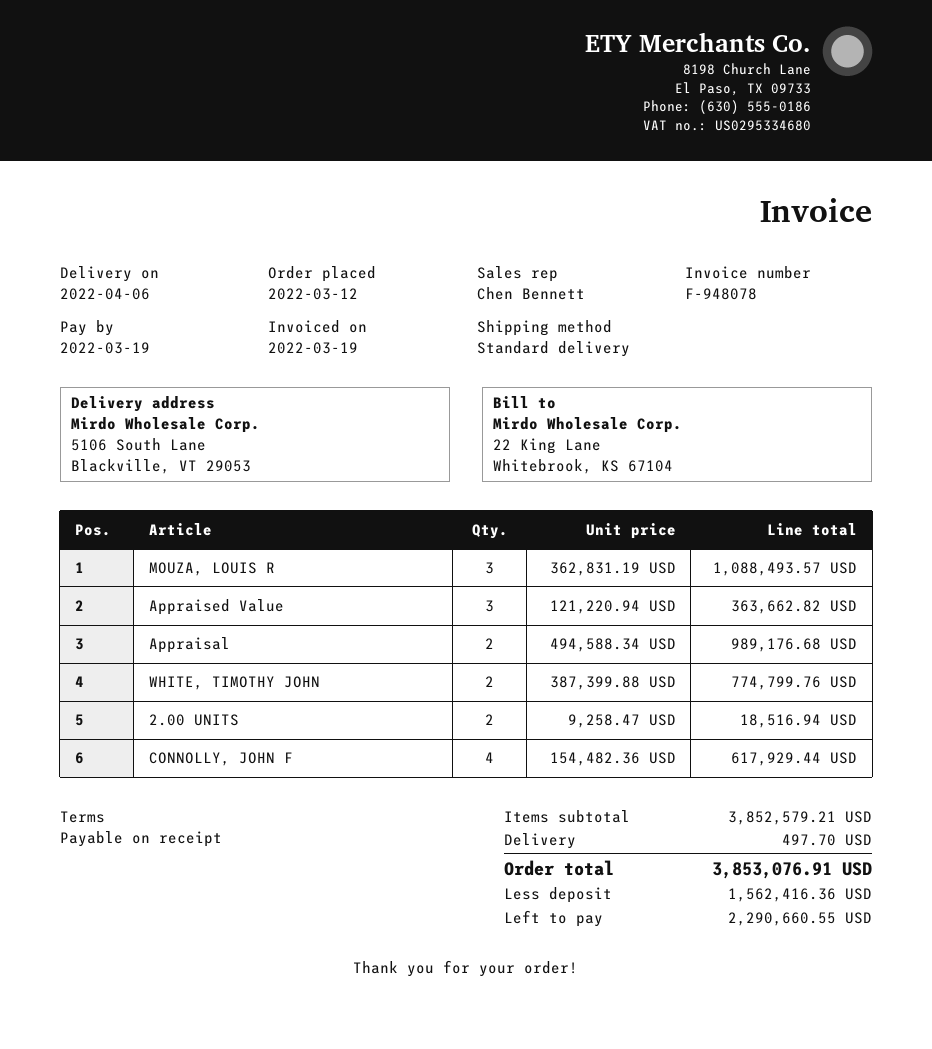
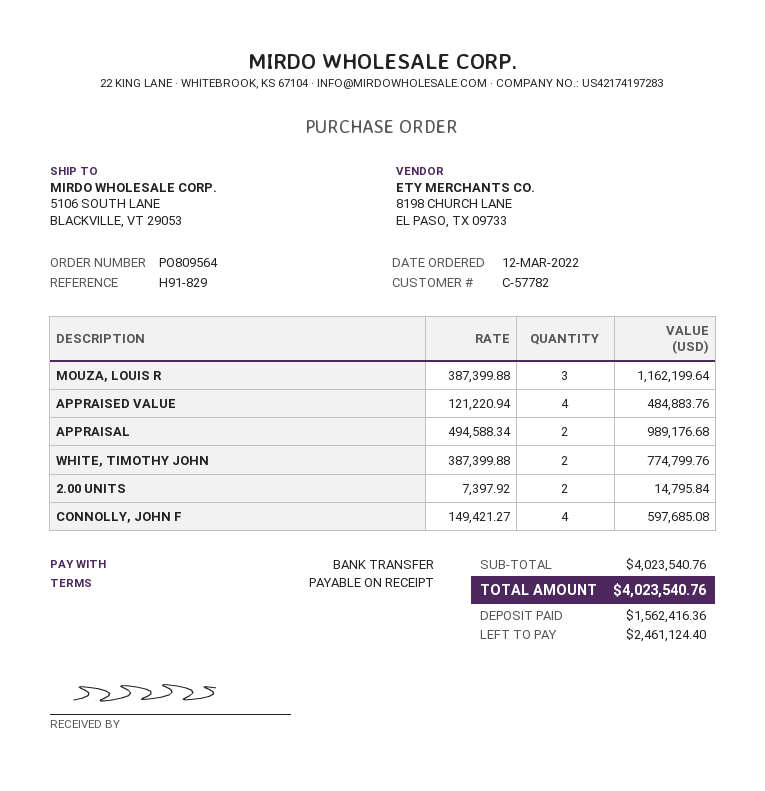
MOUZA, LOUIS R: 3 x 362831.19 = 1088493.57 -> 3 x 387399.88 = 1162199.64
Appraised Value: 3 x 121220.94 = 363662.82 -> 4 x 121220.94 = 484883.76
2.00 UNITS: 2 x 9258.47 = 18516.94 -> 2 x 7397.92 = 14795.84
CONNOLLY, JOHN F: 4 x 154482.36 = 617929.44 -> 4 x 149421.27 = 597685.08
subtotal: 3852579.21 -> 4023540.76
shipping: 497.70 -> none
total: 3853076.91 -> 4023540.76
balance: 2290660.55 -> 2461124.40

